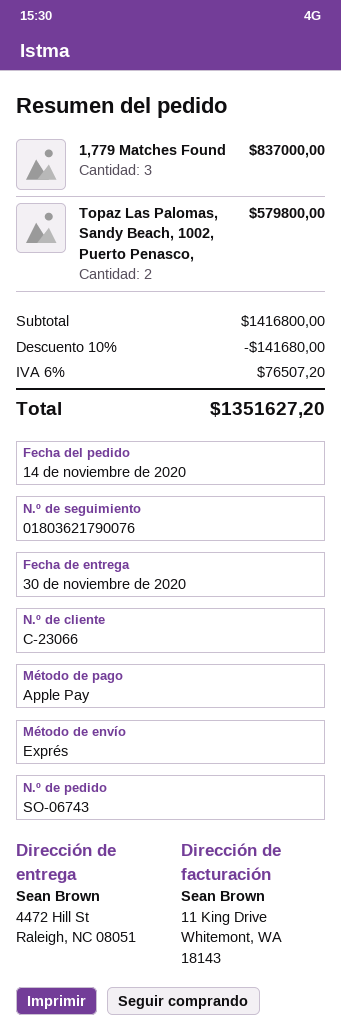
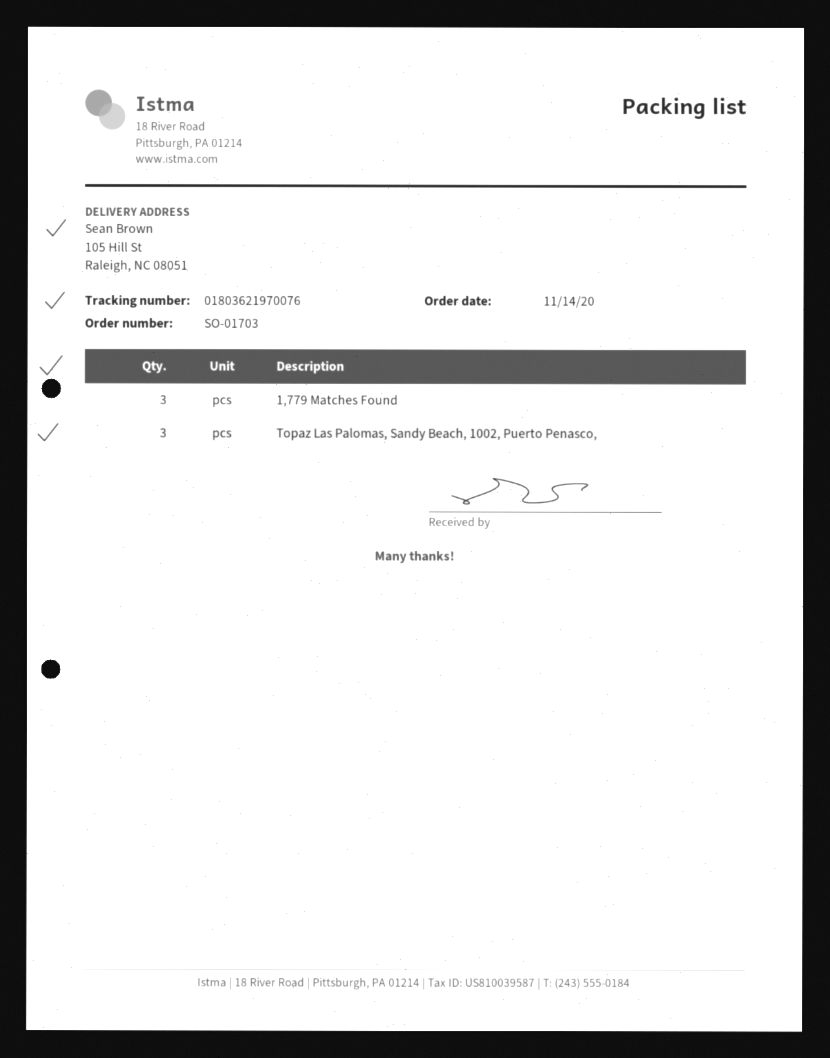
order number: SO-06743 -> SO-01703
tracking number: 01803621790076 -> 01803621970076
ship to: 4472 Hill St, Raleigh, NC 08051 -> 105 Hill St, Raleigh, NC 08051
Topaz Las Palomas, Sandy Beach, 1002, Puerto Penasco,: 2 -> 3

